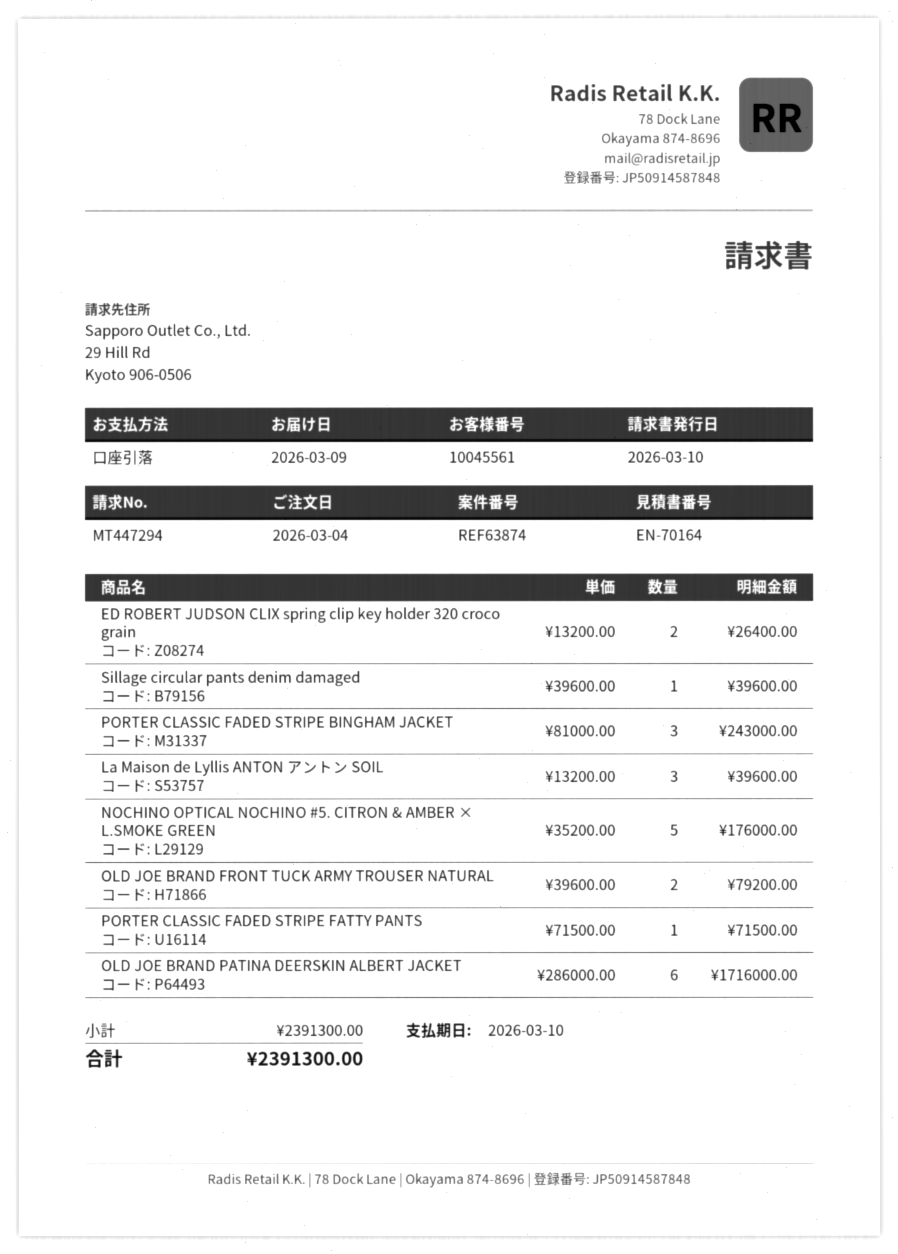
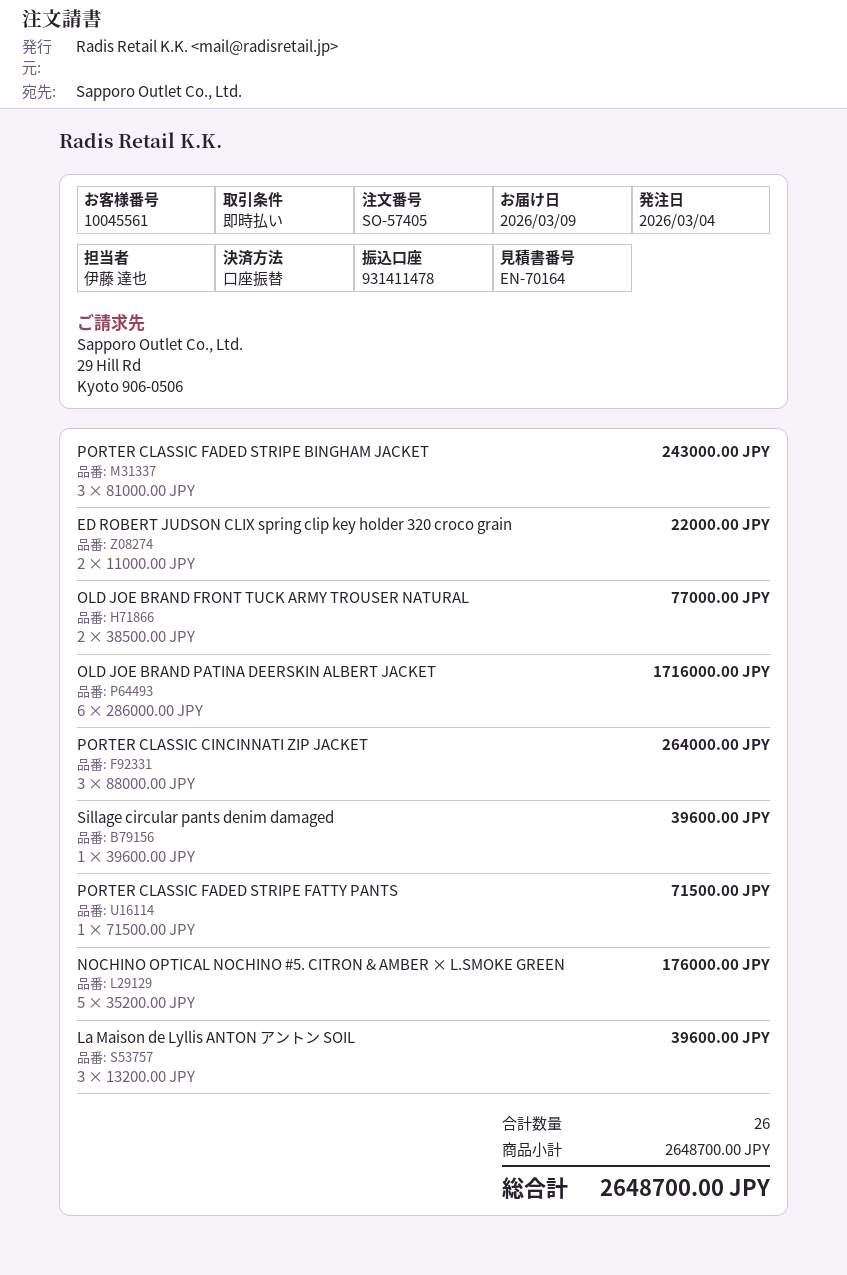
ED ROBERT JUDSON CLIX spring clip key holder 320 croco grain: 2 x 13200.00 = 26400.00 -> 2 x 11000.00 = 22000.00
OLD JOE BRAND FRONT TUCK ARMY TROUSER NATURAL: 2 x 39600.00 = 79200.00 -> 2 x 38500.00 = 77000.00
PORTER CLASSIC CINCINNATI ZIP JACKET: none -> 3 x 88000.00 = 264000.00
subtotal: 2391300.00 -> 2648700.00
total: 2391300.00 -> 2648700.00

